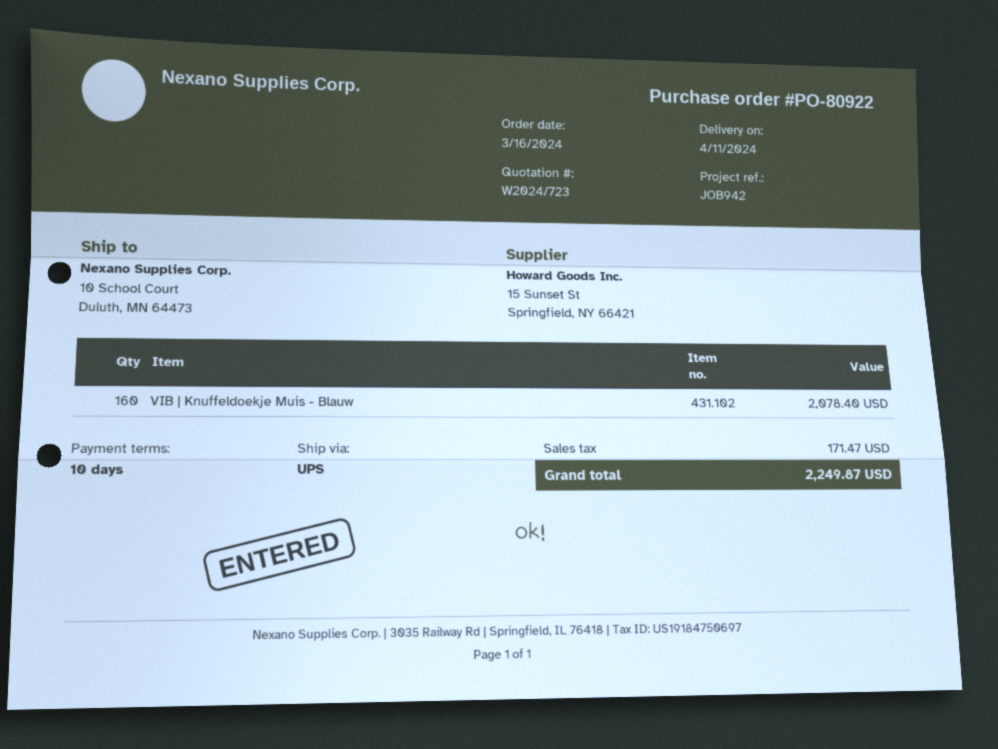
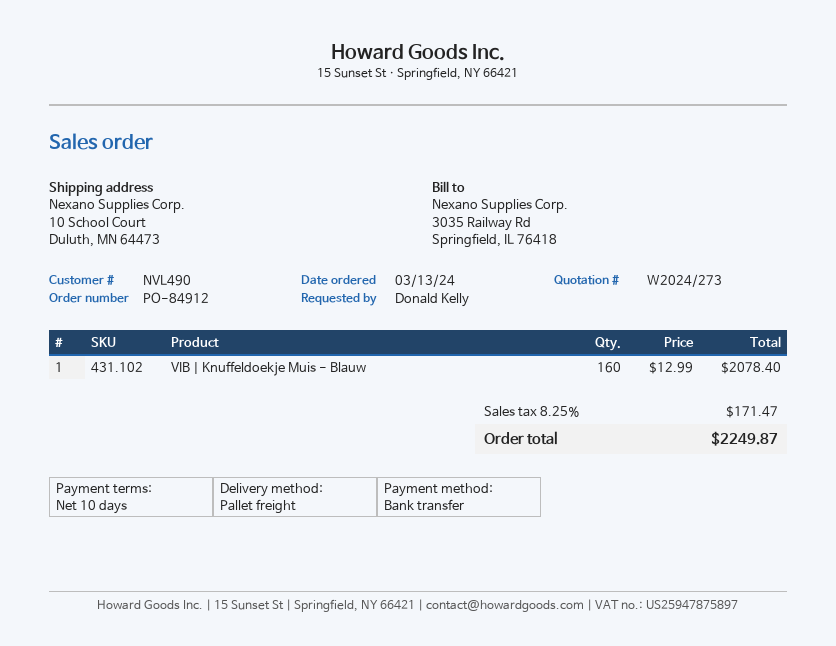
quote number: W2024/723 -> W2024/273
order number: PO-80922 -> PO-84912
order date: 2024-03-16 -> 2024-03-13
shipping method: UPS -> pallet freight

